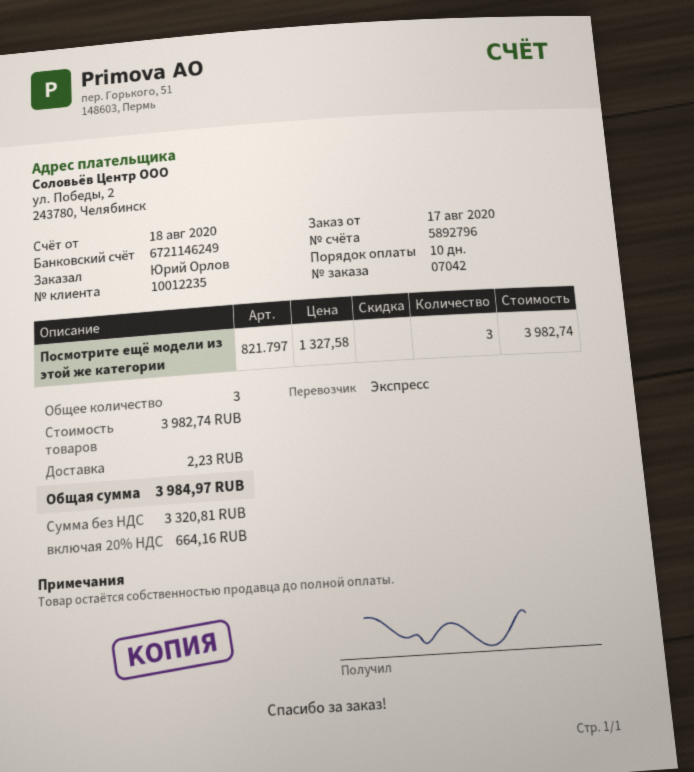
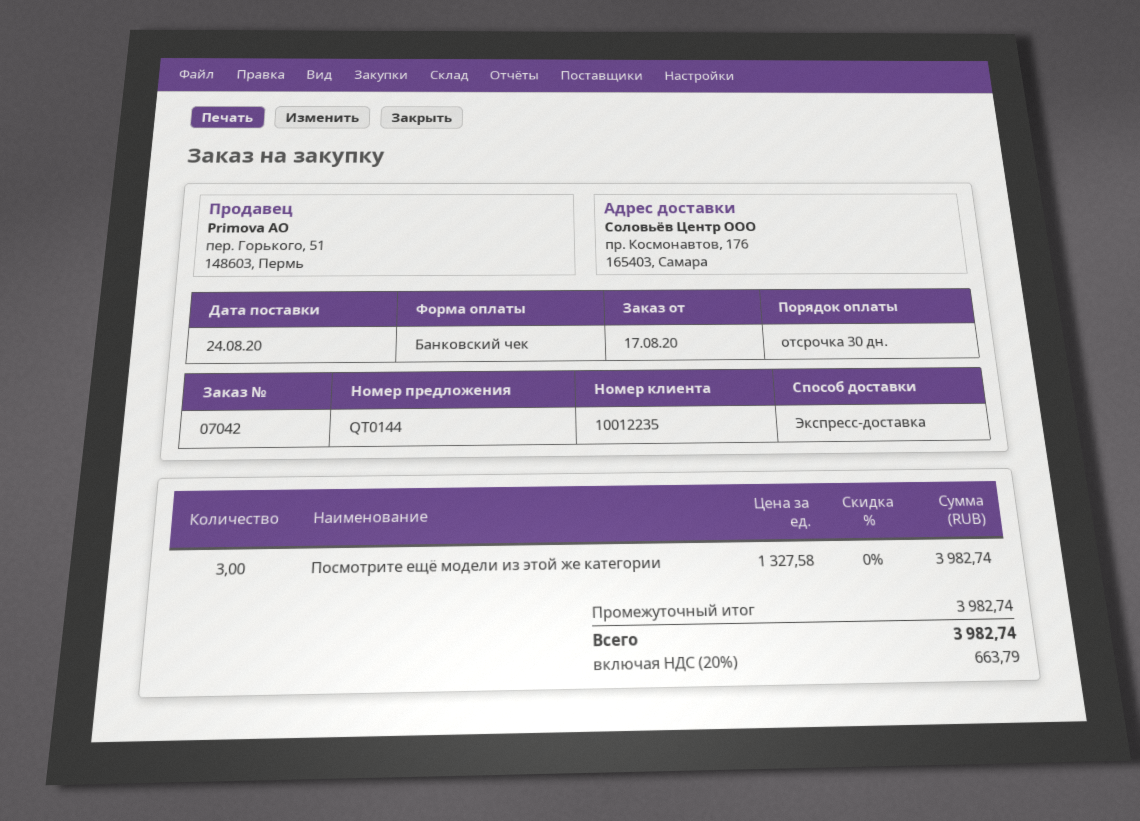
payment terms: 10 days -> 30 days
shipping: 2.23 -> none
tax: 20% = 664.16 -> 20% = 663.79
total: 3984.97 -> 3982.74

